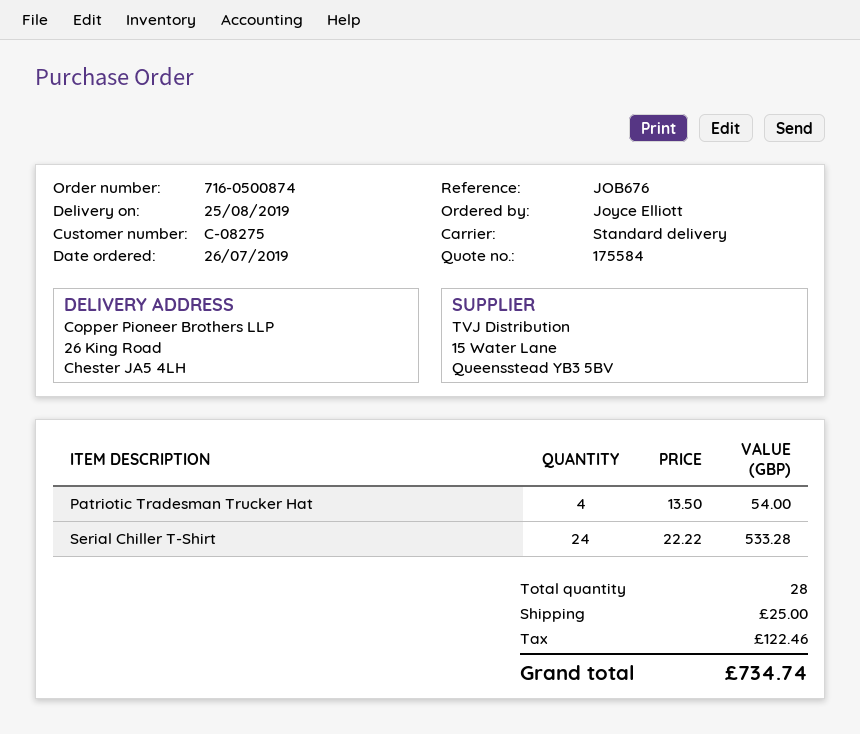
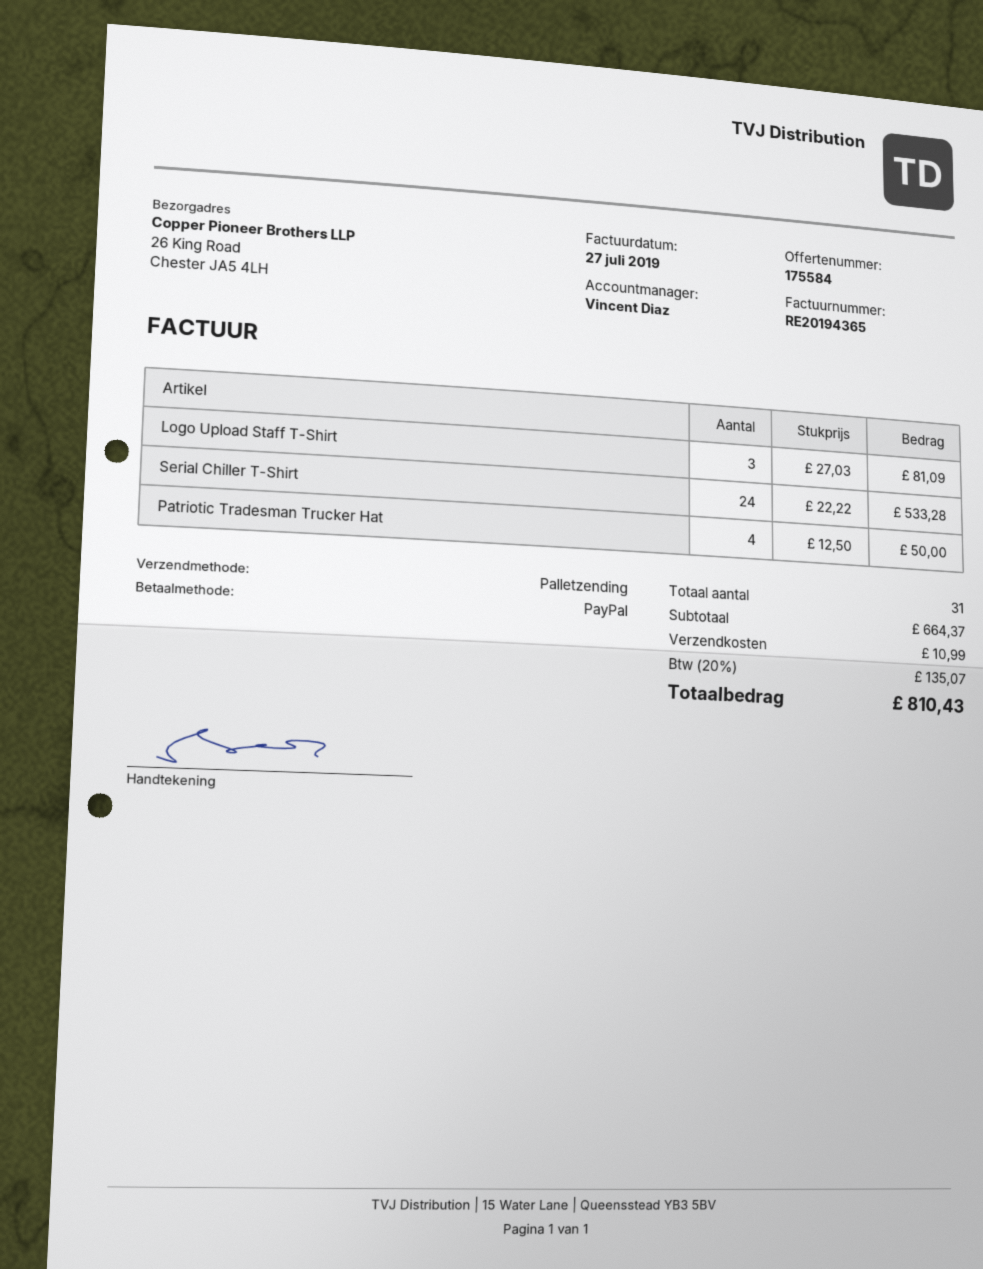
shipping method: standard -> pallet freight
Patriotic Tradesman Trucker Hat: 4 x 13.50 = 54.00 -> 4 x 12.50 = 50.00
Logo Upload Staff T-Shirt: none -> 3 x 27.03 = 81.09
total quantity: 28 -> 31
shipping: 25.00 -> 10.99
tax: 122.46 -> 135.07
total: 734.74 -> 810.43

